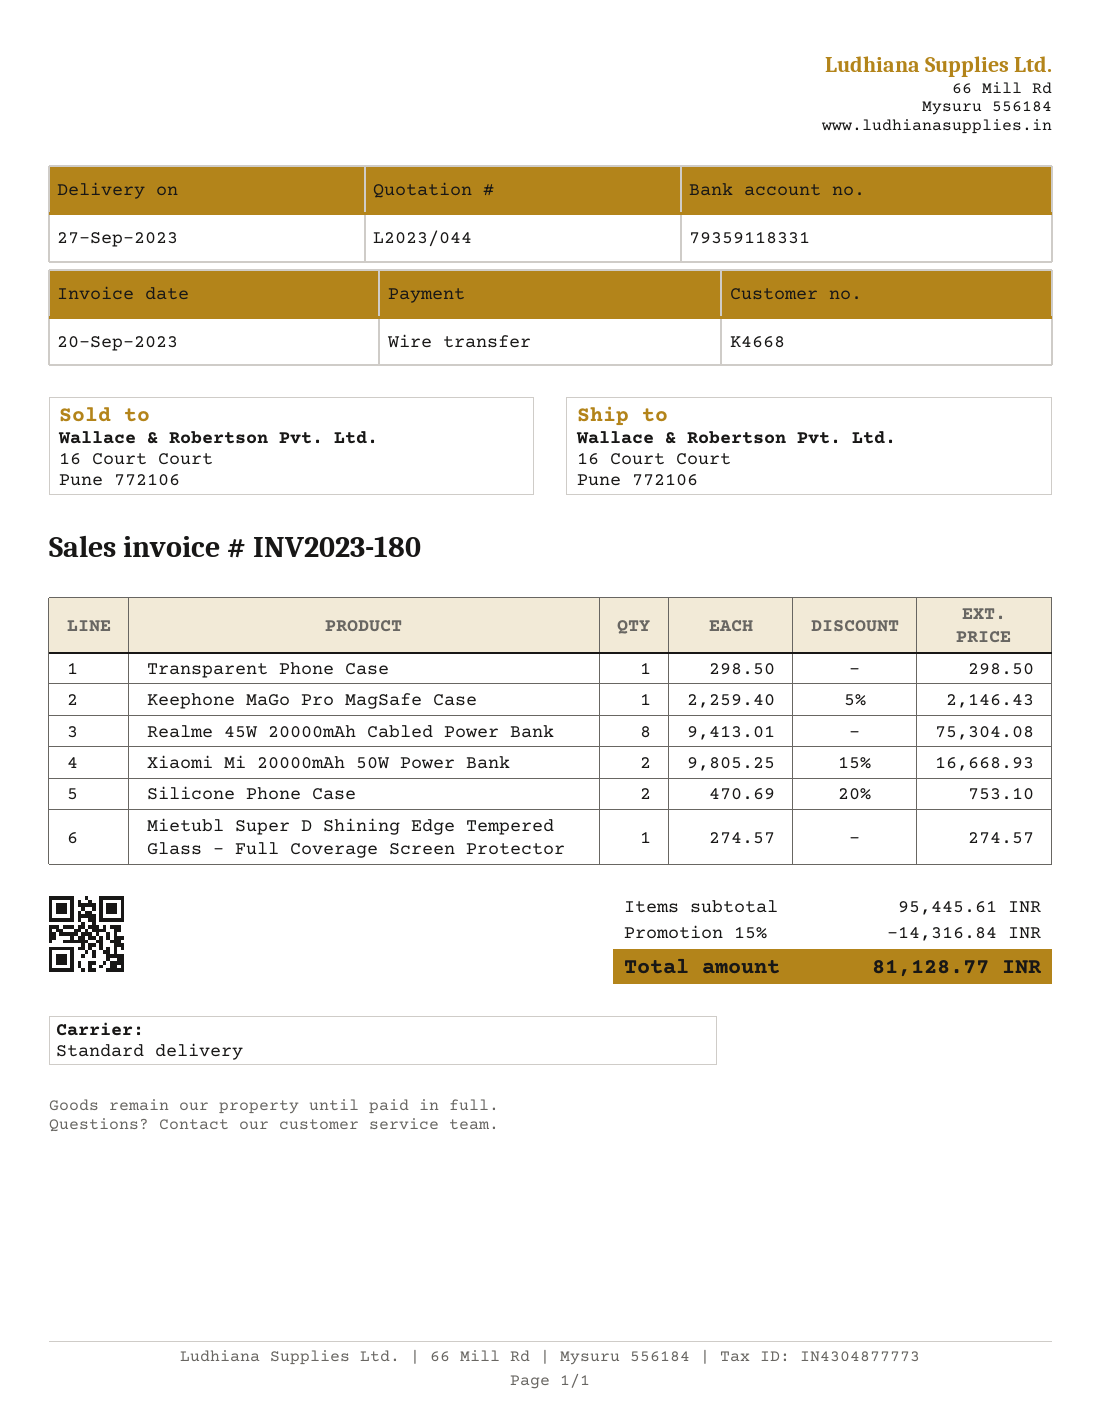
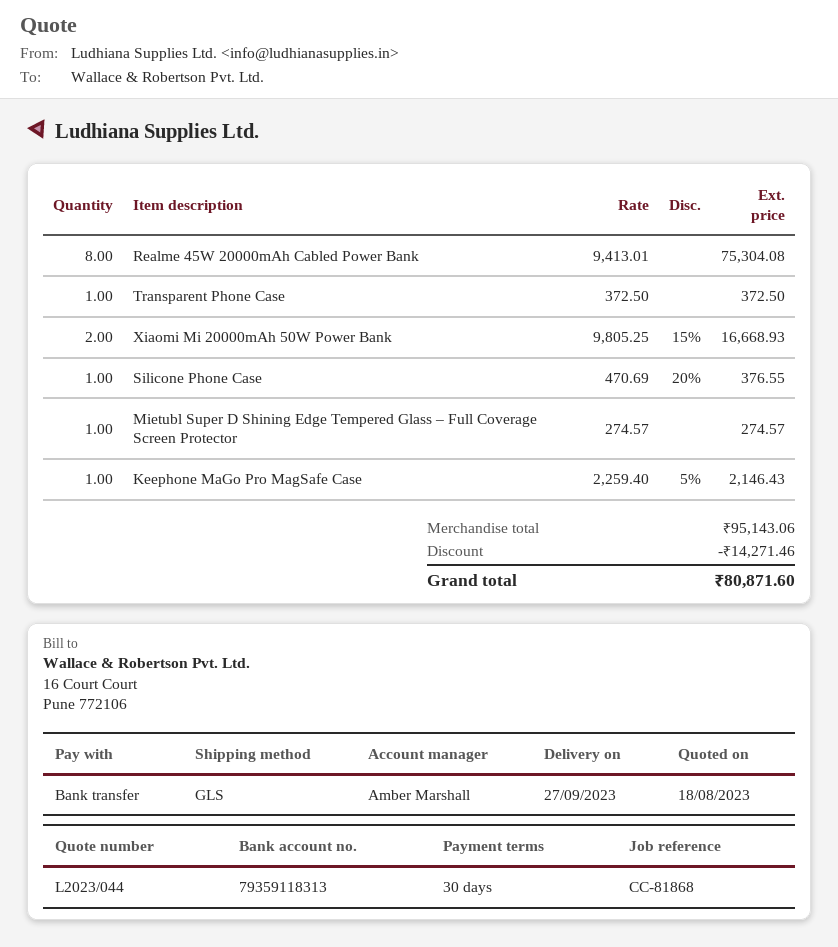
bank account: 79359118331 -> 79359118313
shipping method: standard -> GLS
Transparent Phone Case: 1 x 298.50 = 298.50 -> 1 x 372.50 = 372.50
Silicone Phone Case: 2 x 470.69 - 20% = 753.10 -> 1 x 470.69 - 20% = 376.55
subtotal: 95445.61 -> 95143.06
discount: 14316.84 -> 14271.46
total: 81128.77 -> 80871.60

